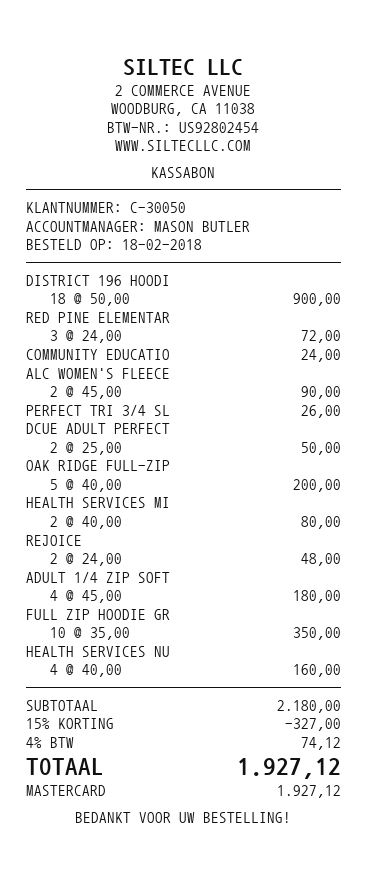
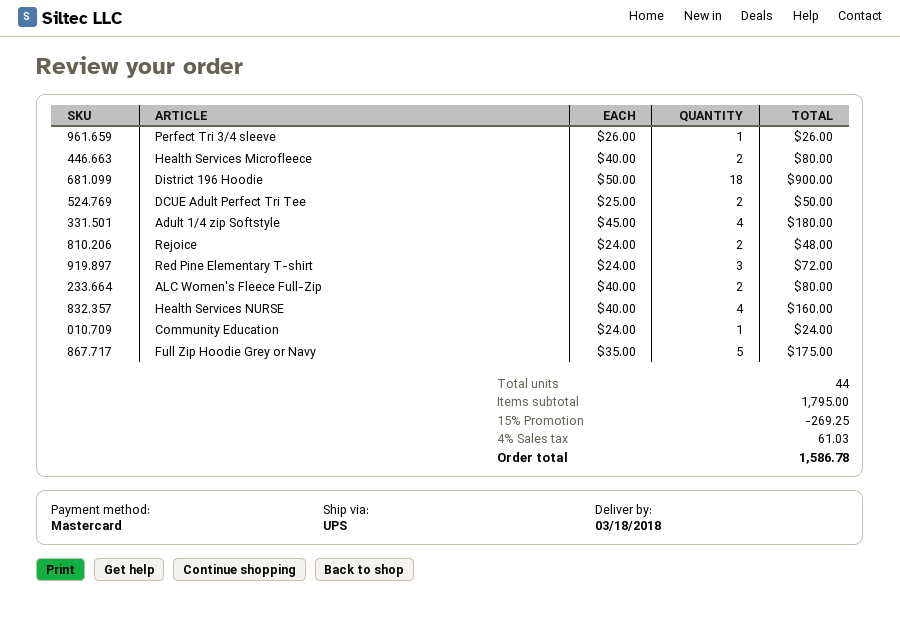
ALC WOMEN'S FLEECE: 2 x 45.00 = 90.00 -> 2 x 40.00 = 80.00
OAK RIDGE FULL-ZIP: 5 x 40.00 = 200.00 -> none
FULL ZIP HOODIE GR: 10 x 35.00 = 350.00 -> 5 x 35.00 = 175.00
subtotal: 2180.00 -> 1795.00
discount: 15% = 327.00 -> 15% = 269.25
tax: 4% = 74.12 -> 4% = 61.03
total: 1927.12 -> 1586.78

